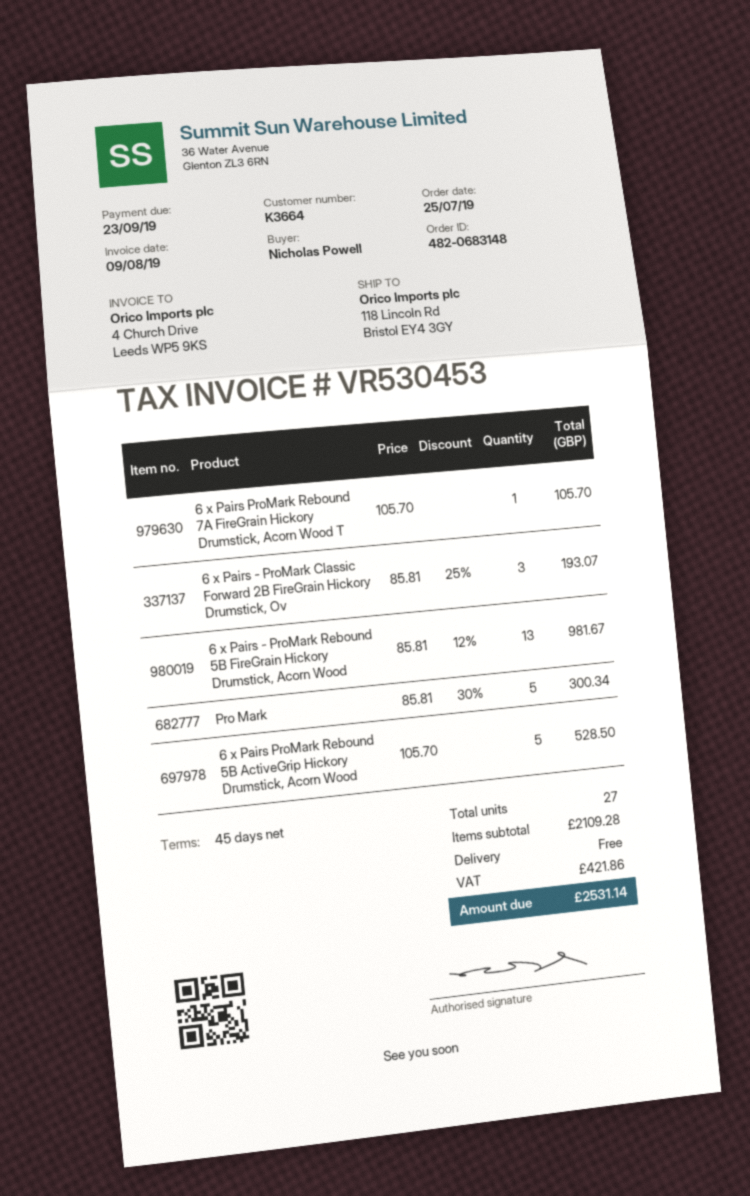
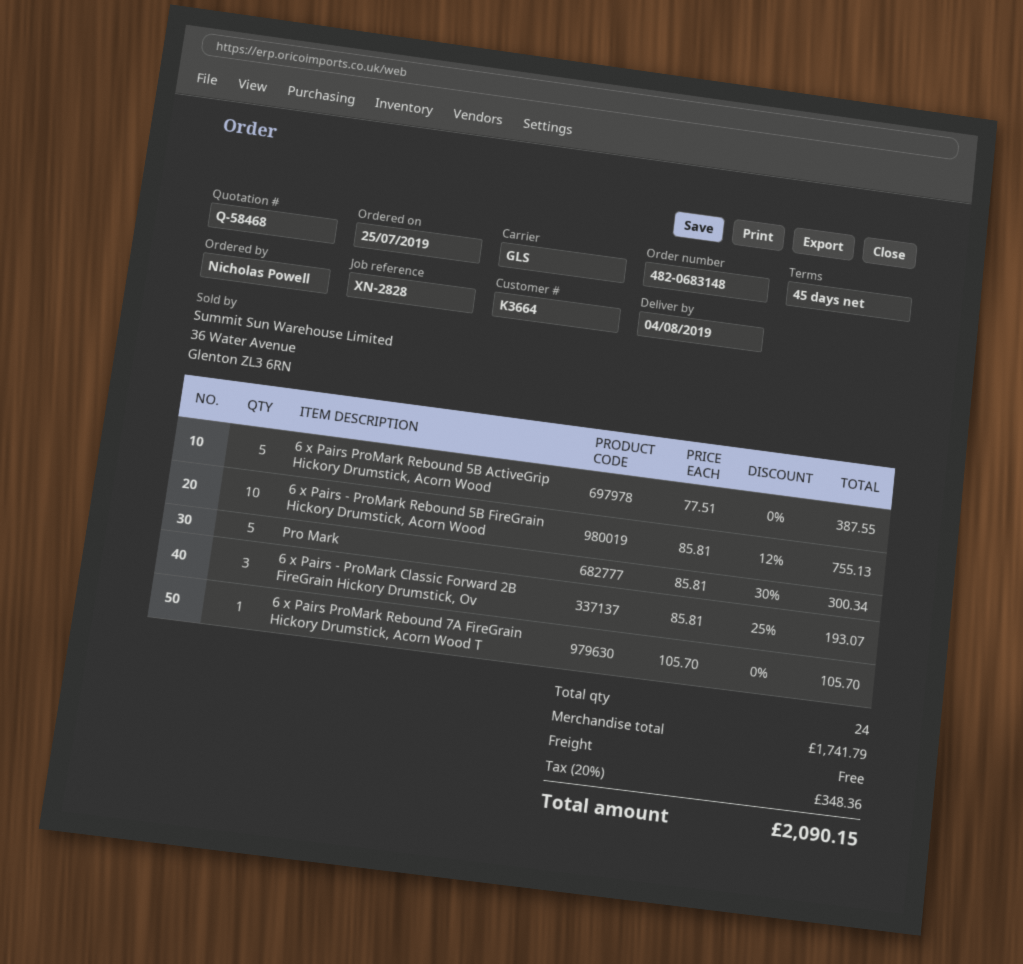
6 x Pairs - ProMark Rebound 5B FireGrain Hickory Drumstick, Acorn Wood: 13 x 85.81 - 12% = 981.67 -> 10 x 85.81 - 12% = 755.13
6 x Pairs ProMark Rebound 5B ActiveGrip Hickory Drumstick, Acorn Wood: 5 x 105.70 = 528.50 -> 5 x 77.51 = 387.55
total quantity: 27 -> 24
subtotal: 2109.28 -> 1741.79
tax: 421.86 -> 348.36
total: 2531.14 -> 2090.15

